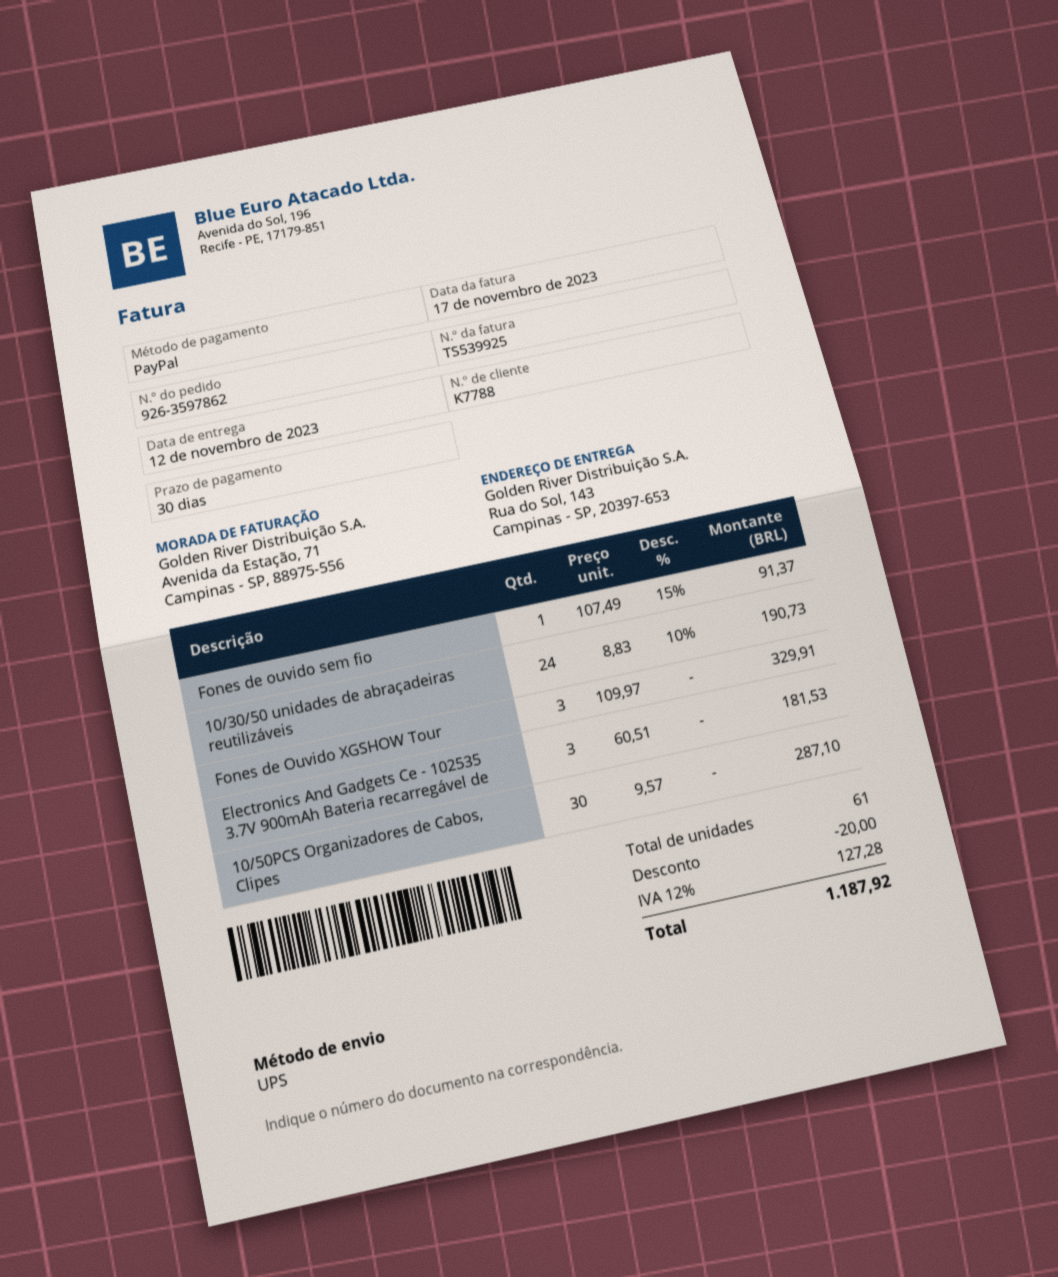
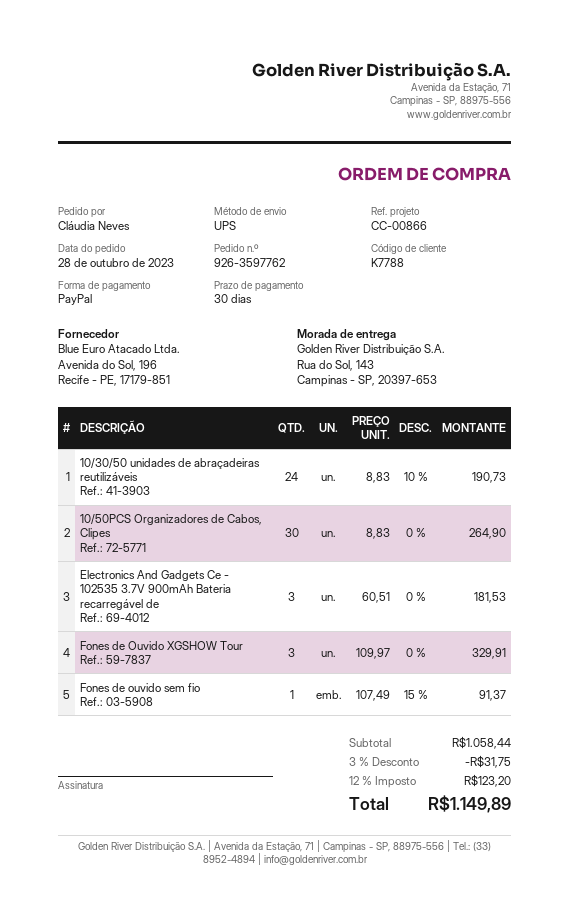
order number: 926-3597862 -> 926-3597762
10/50PCS Organizadores de Cabos, Clipes: 30 x 9.57 = 287.10 -> 30 x 8.83 = 264.90
discount: 20.00 -> 31.75
tax: 12% = 127.28 -> 12% = 123.20
total: 1187.92 -> 1149.89

